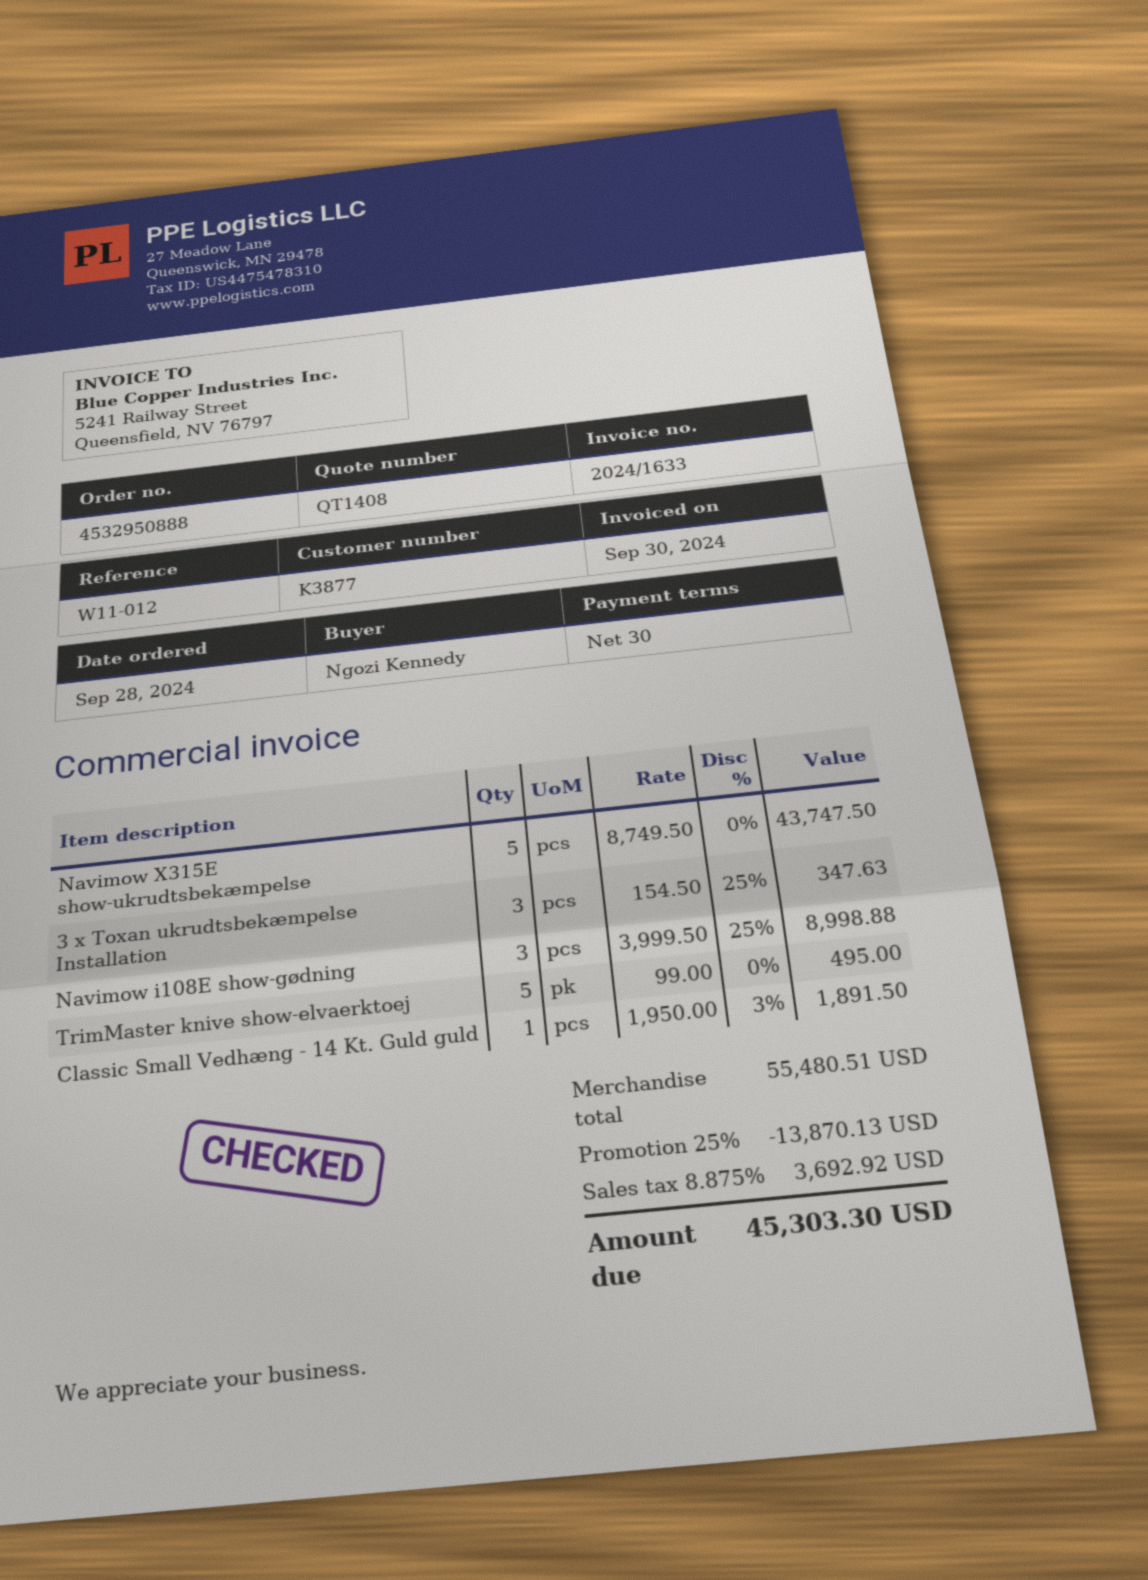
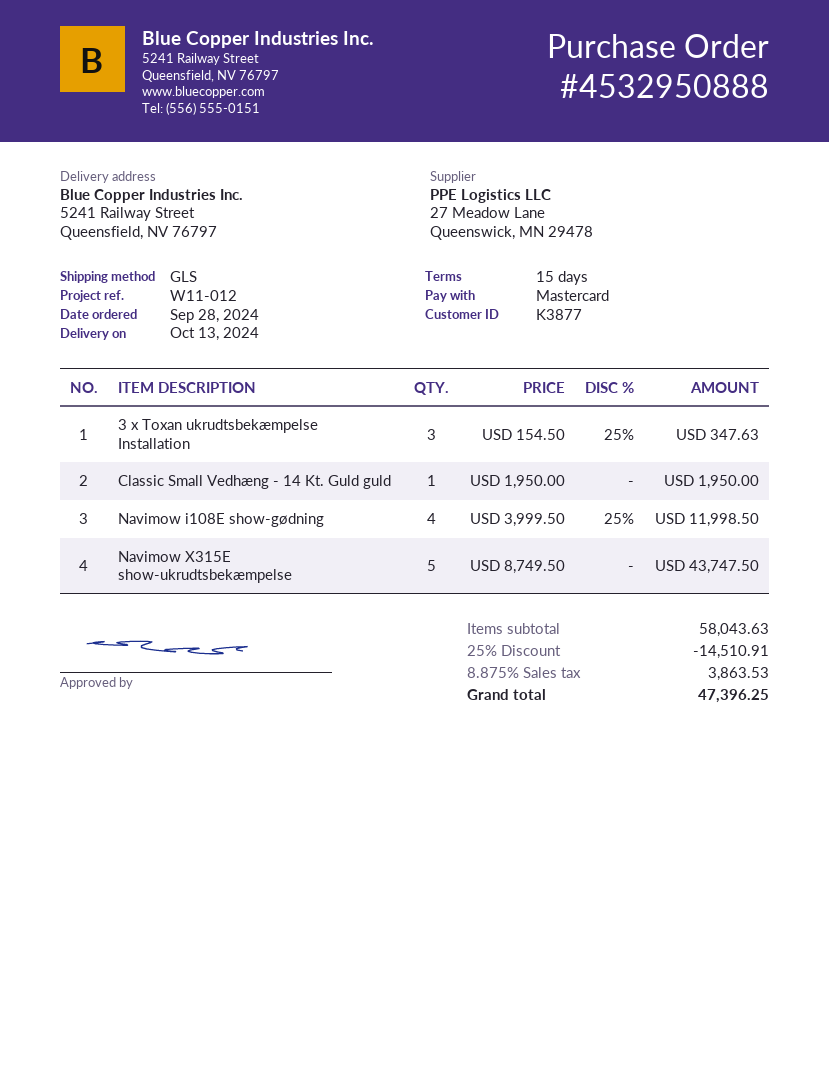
payment terms: 30 days -> 15 days
Navimow i108E show-gødning: 3 x 3999.50 - 25% = 8998.88 -> 4 x 3999.50 - 25% = 11998.50
TrimMaster knive show-elvaerktoej: 5 x 99.00 = 495.00 -> none
Classic Small Vedhæng - 14 Kt. Guld guld: 1 x 1950.00 - 3% = 1891.50 -> 1 x 1950.00 = 1950.00
subtotal: 55480.51 -> 58043.63
discount: 25% = 13870.13 -> 25% = 14510.91
tax: 8.875% = 3692.92 -> 8.875% = 3863.53
total: 45303.30 -> 47396.25

